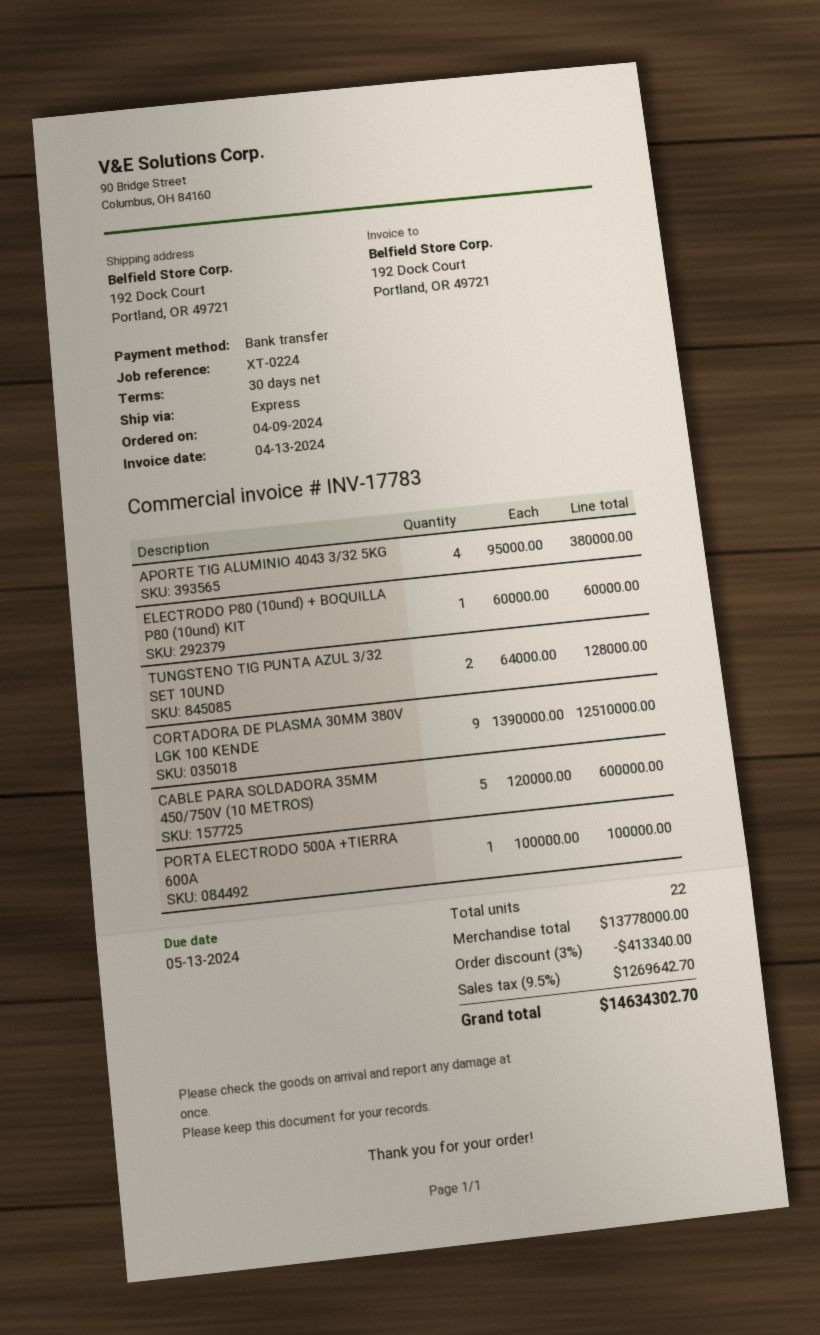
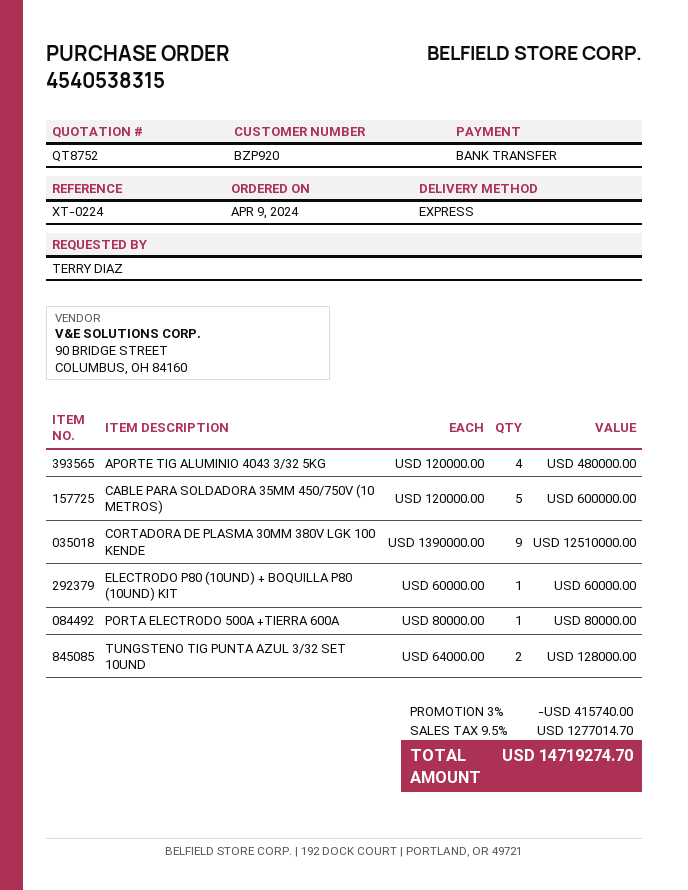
APORTE TIG ALUMINIO 4043 3/32 5KG: 4 x 95000.00 = 380000.00 -> 4 x 120000.00 = 480000.00
PORTA ELECTRODO 500A +TIERRA 600A: 1 x 100000.00 = 100000.00 -> 1 x 80000.00 = 80000.00
discount: 3% = 413340.00 -> 3% = 415740.00
tax: 9.5% = 1269642.70 -> 9.5% = 1277014.70
total: 14634302.70 -> 14719274.70

